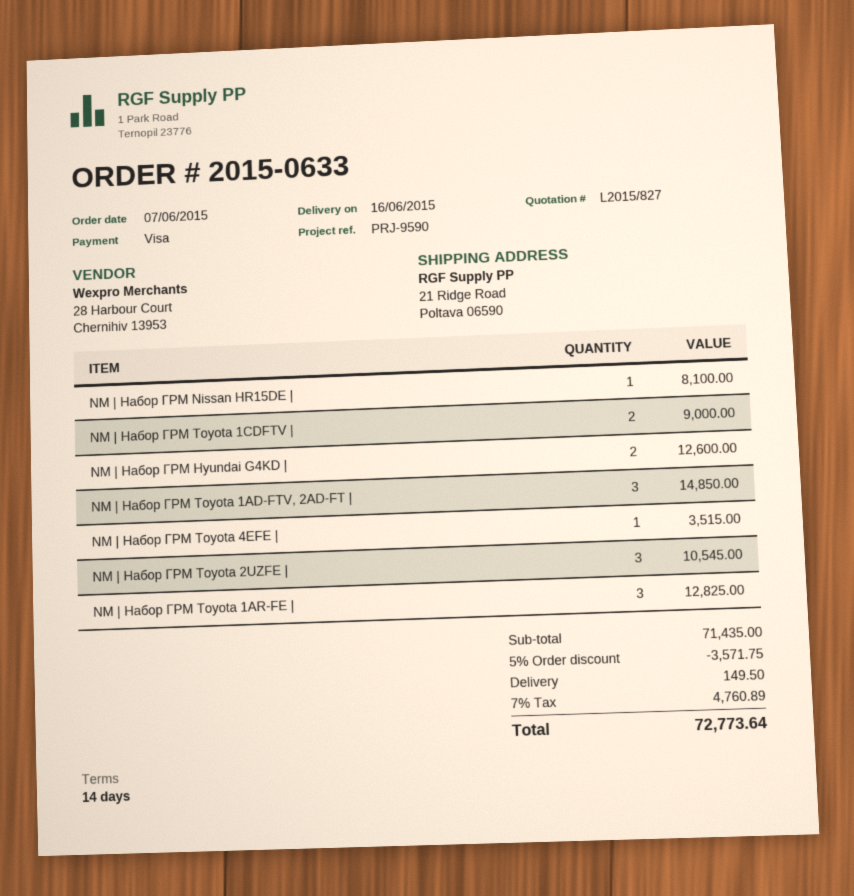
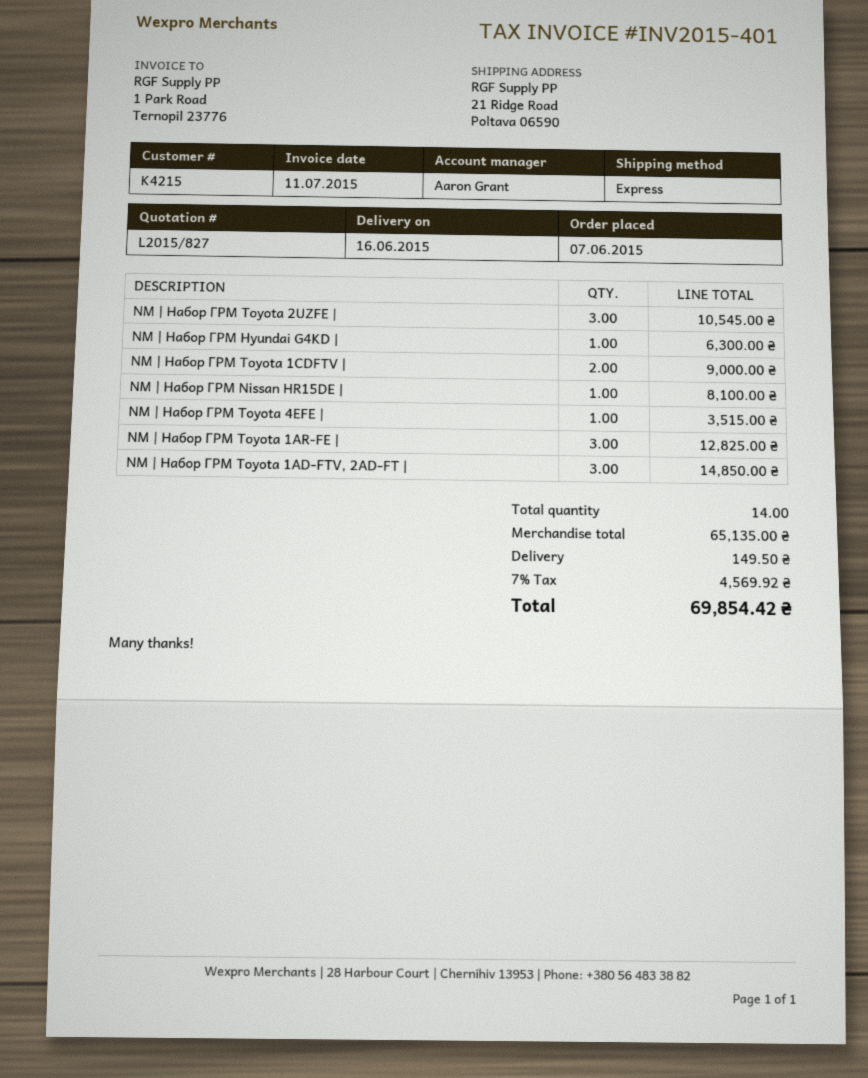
NM | Набор ГРМ Hyundai G4KD |: 2 for 12600.00 -> 1 for 6300.00
subtotal: 71435.00 -> 65135.00
discount: 5% = 3571.75 -> none
tax: 7% = 4760.89 -> 7% = 4569.92
total: 72773.64 -> 69854.42

